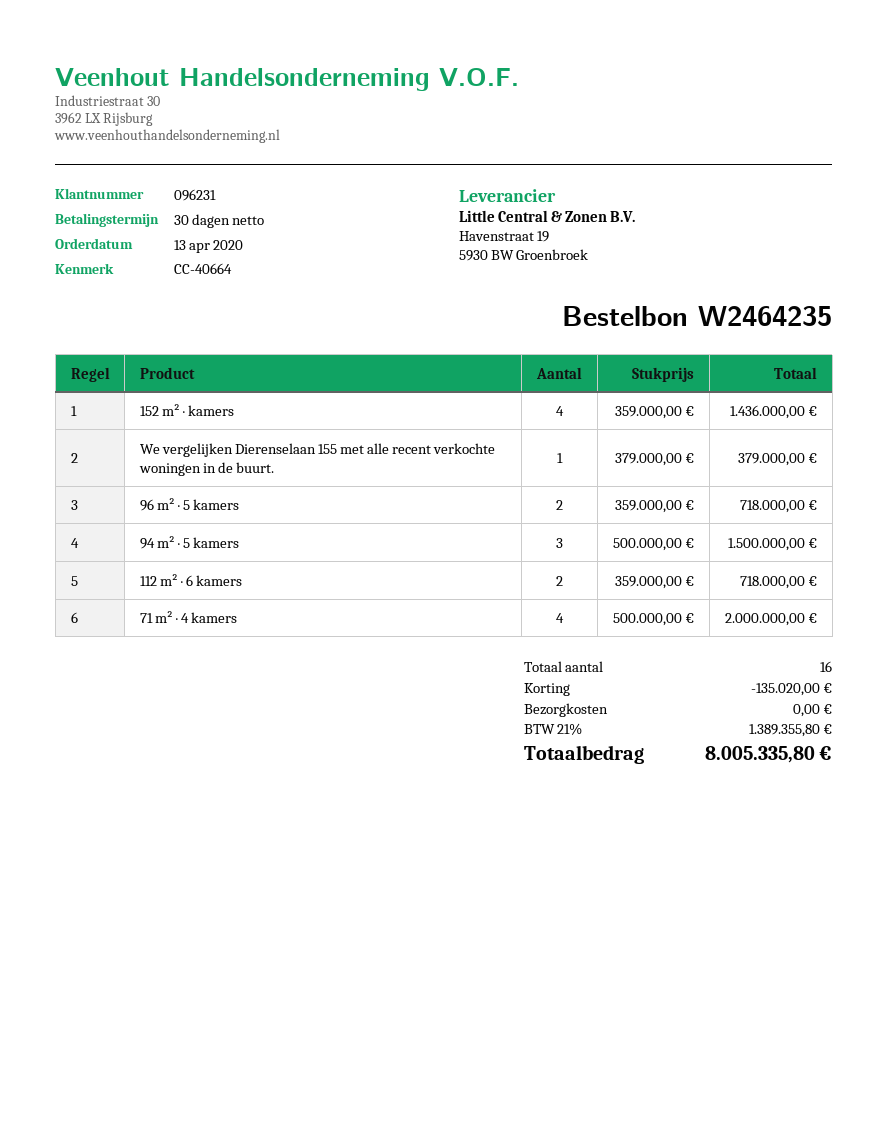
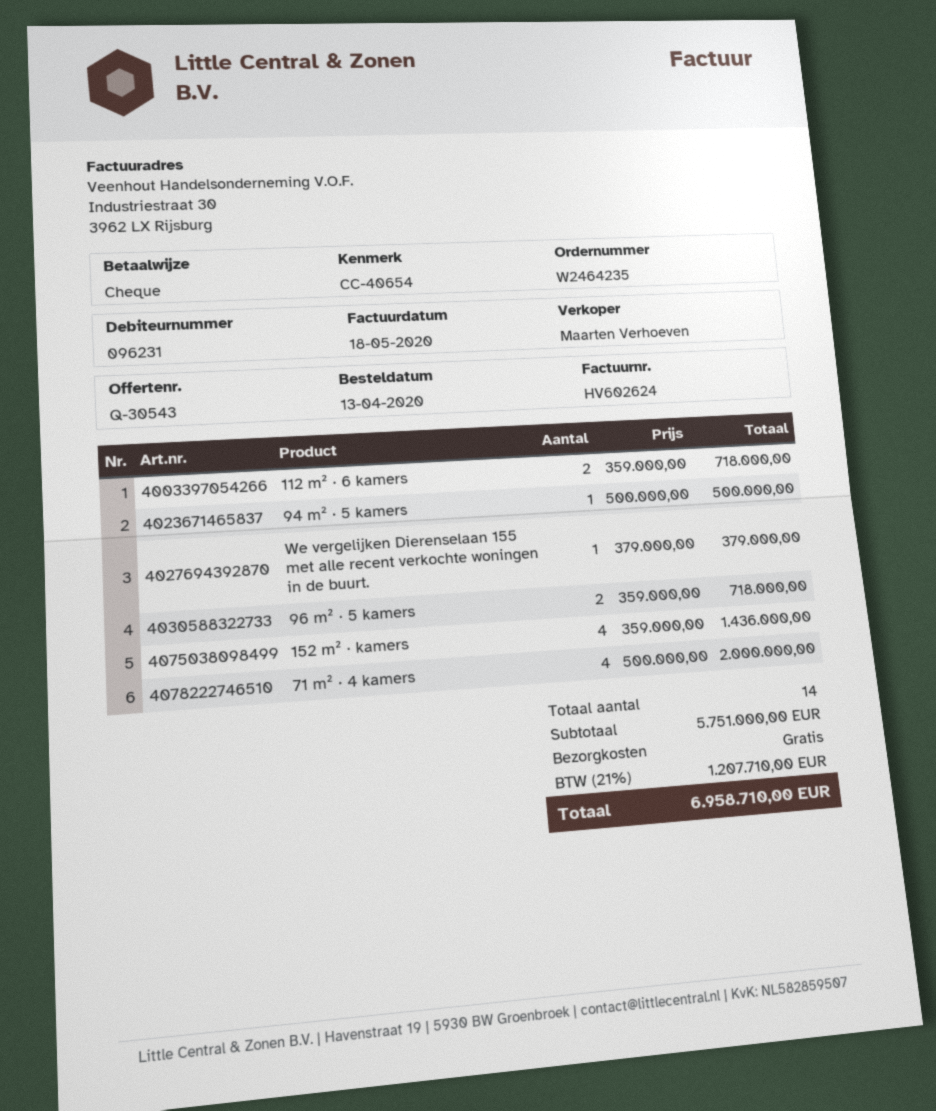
reference: CC-40664 -> CC-40654
94 m² · 5 kamers: 3 x 500000.00 = 1500000.00 -> 1 x 500000.00 = 500000.00
total quantity: 16 -> 14
discount: 135020.00 -> none
tax: 21% = 1389355.80 -> 21% = 1207710.00
total: 8005335.80 -> 6958710.00

